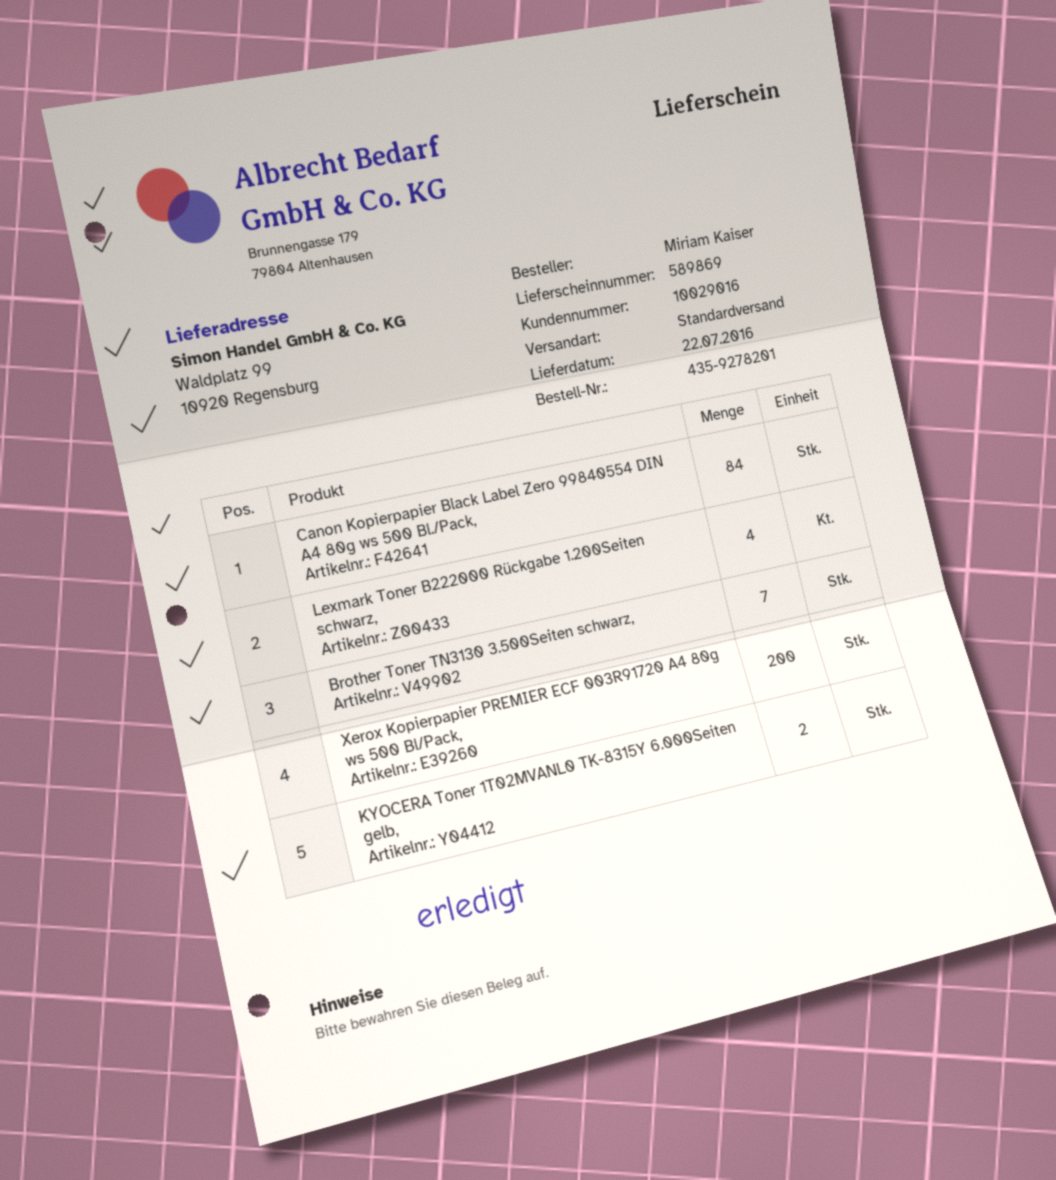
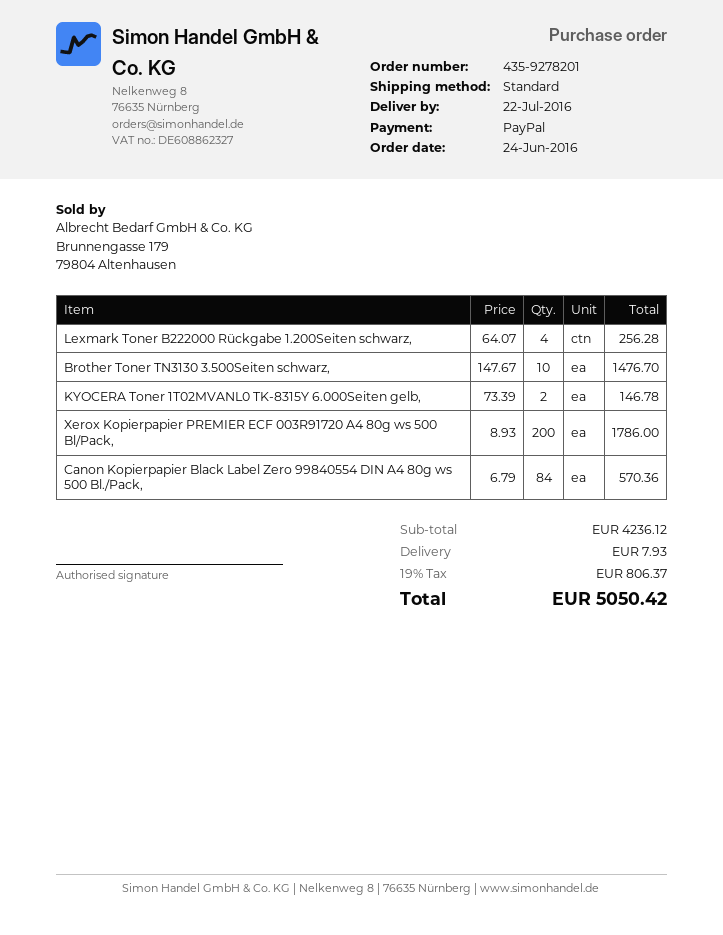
Brother Toner TN3130 3.500Seiten schwarz,: 7 -> 10

